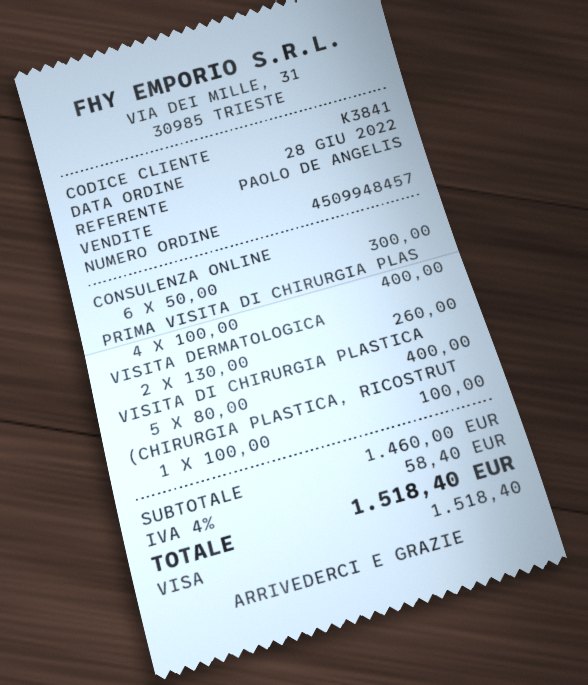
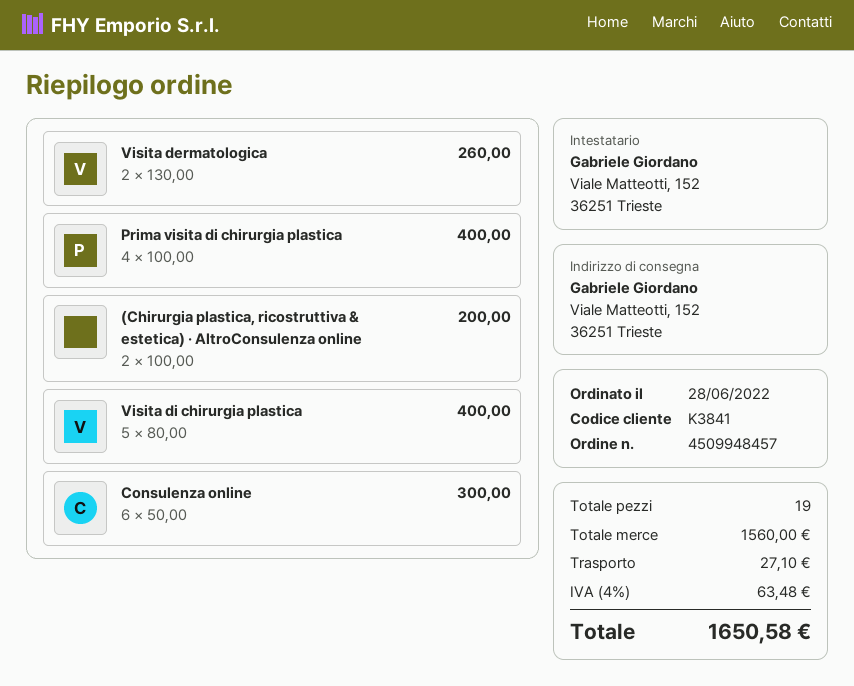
(CHIRURGIA PLASTICA, RICOSTRUT: 1 x 100.00 = 100.00 -> 2 x 100.00 = 200.00
subtotal: 1460.00 -> 1560.00
shipping: none -> 27.10
tax: 4% = 58.40 -> 4% = 63.48
total: 1518.40 -> 1650.58

